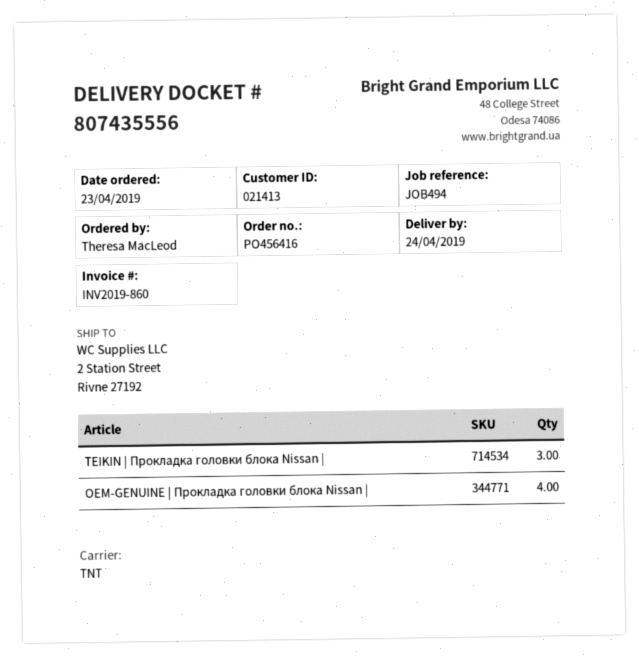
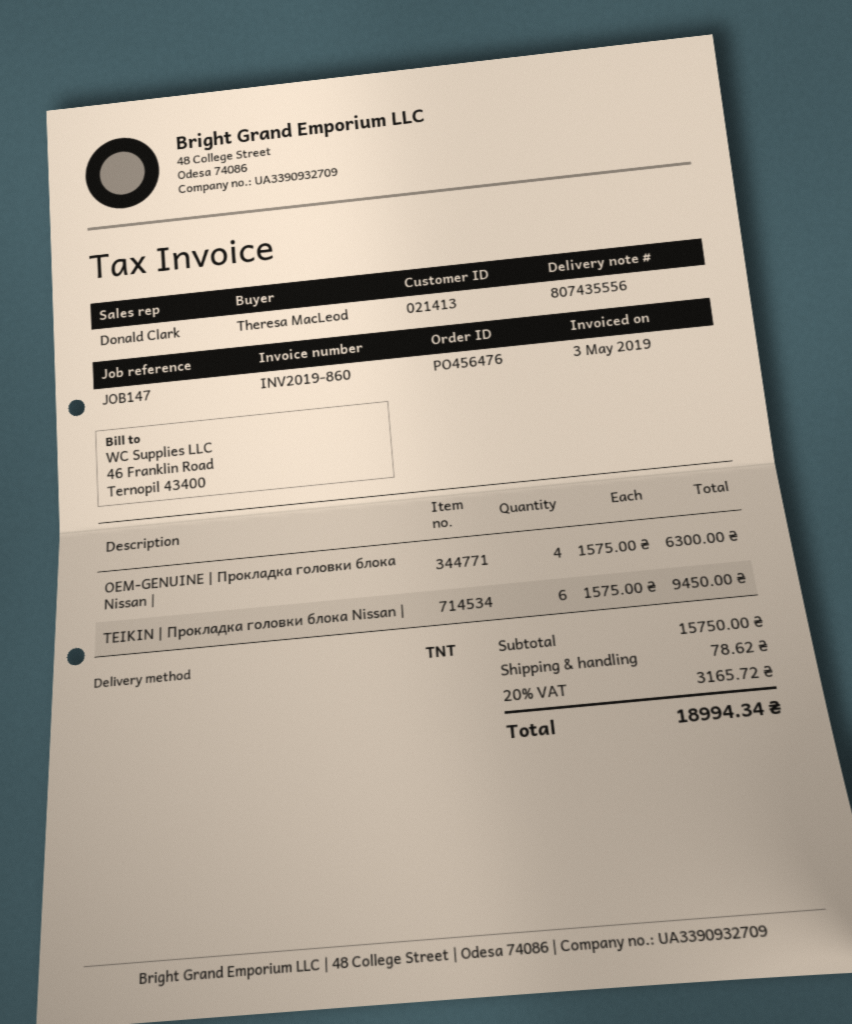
order number: PO456416 -> PO456476
reference: JOB494 -> JOB147
TEIKIN | Прокладка головки блока Nissan |: 3 -> 6

